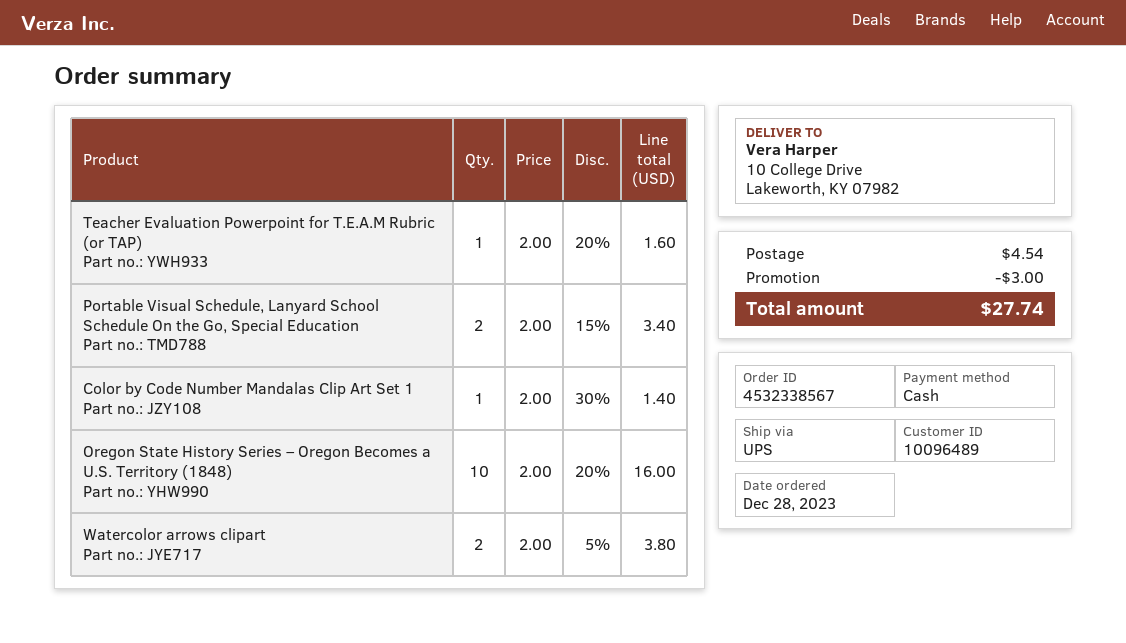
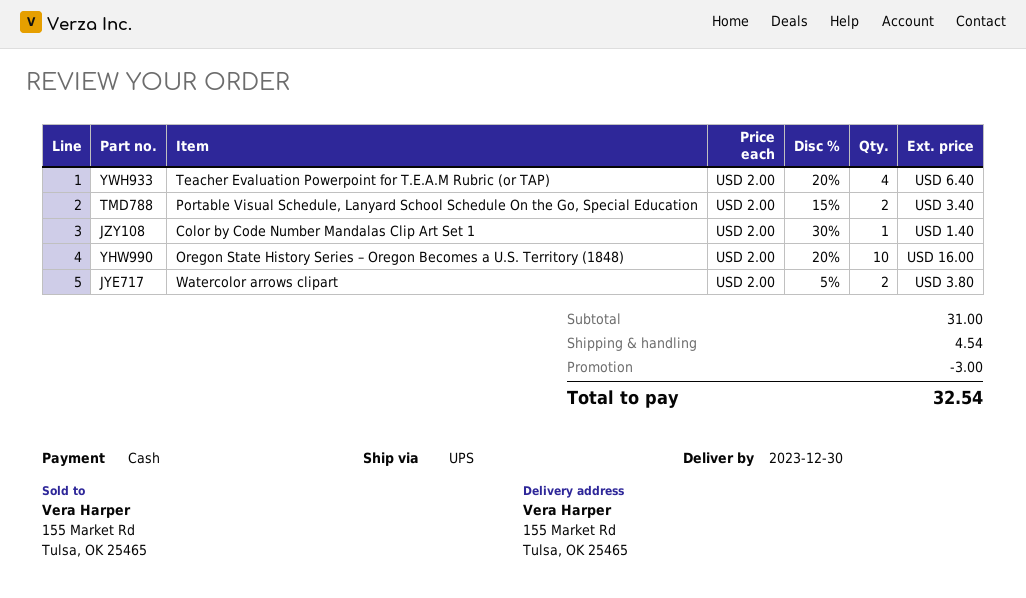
ship to: 10 College Drive, Lakeworth, KY 07982 -> 155 Market Rd, Tulsa, OK 25465
Teacher Evaluation Powerpoint for T.E.A.M Rubric (or TAP): 1 x 2.00 - 20% = 1.60 -> 4 x 2.00 - 20% = 6.40
total: 27.74 -> 32.54

